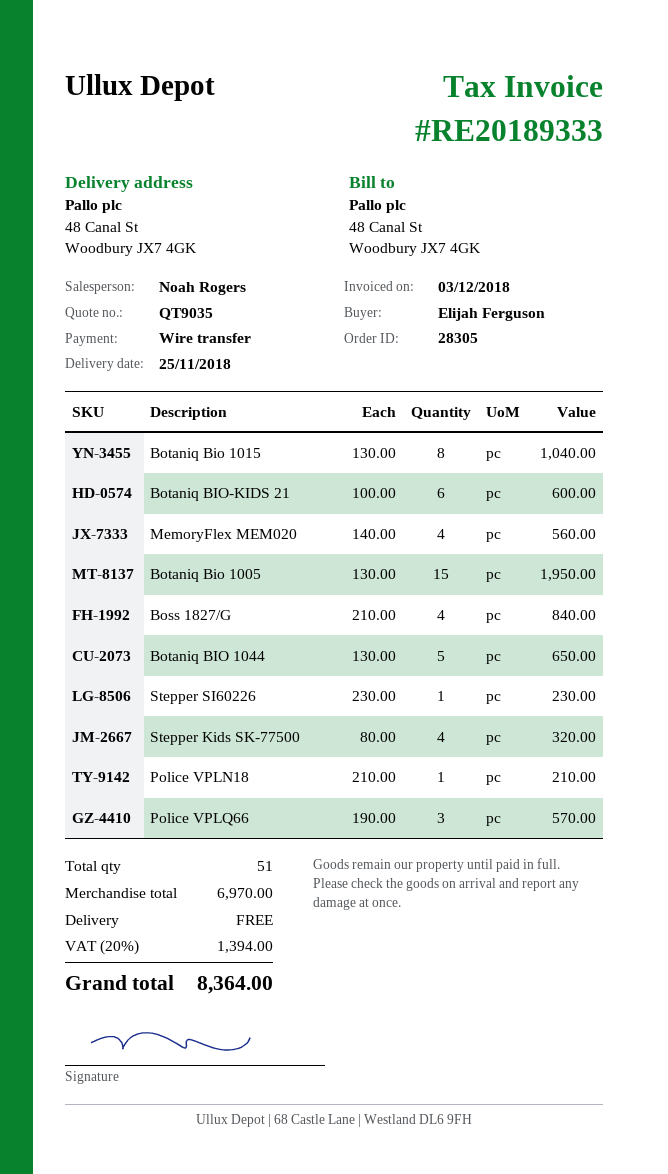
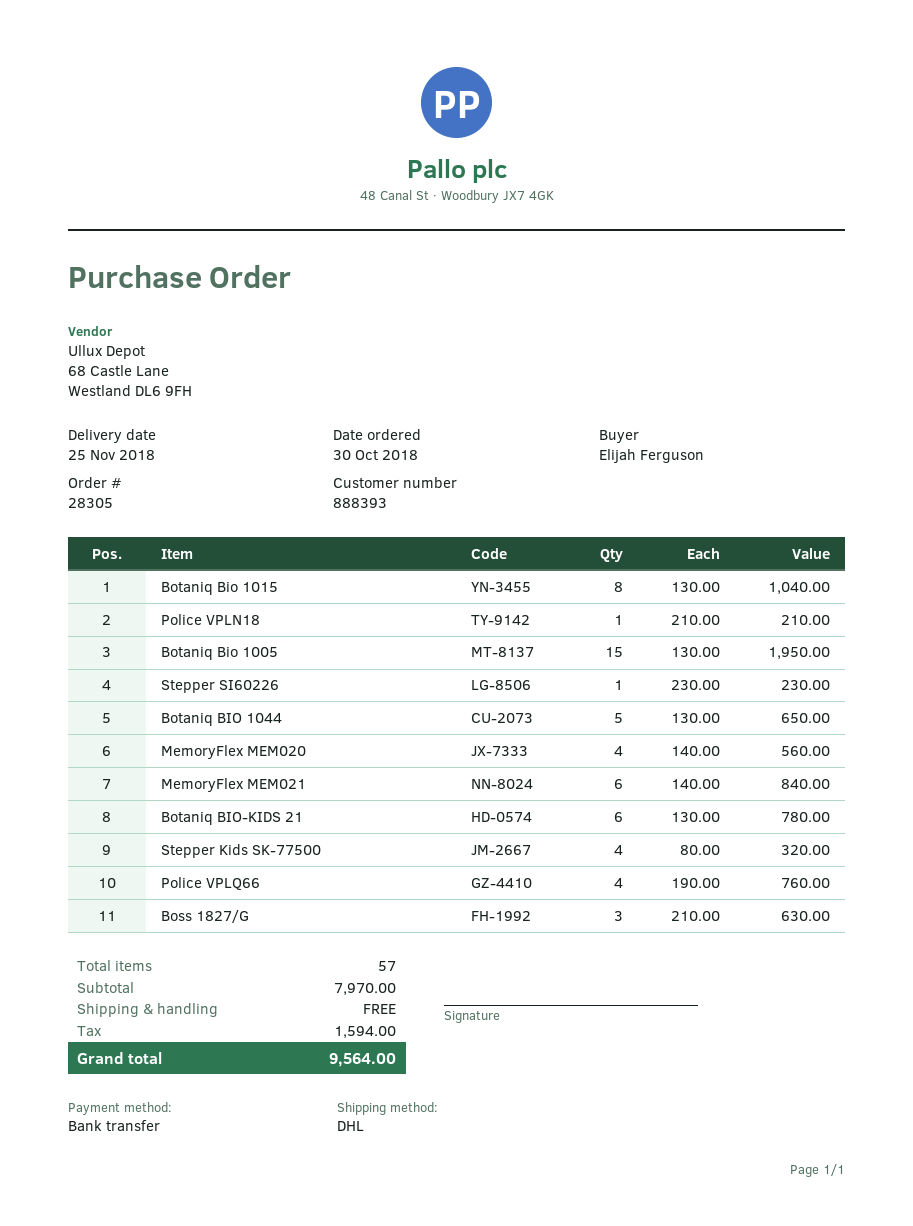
Botaniq BIO-KIDS 21: 6 x 100.00 = 600.00 -> 6 x 130.00 = 780.00
Boss 1827/G: 4 x 210.00 = 840.00 -> 3 x 210.00 = 630.00
Police VPLQ66: 3 x 190.00 = 570.00 -> 4 x 190.00 = 760.00
MemoryFlex MEM021: none -> 6 x 140.00 = 840.00
total quantity: 51 -> 57
subtotal: 6970.00 -> 7970.00
tax: 1394.00 -> 1594.00
total: 8364.00 -> 9564.00

